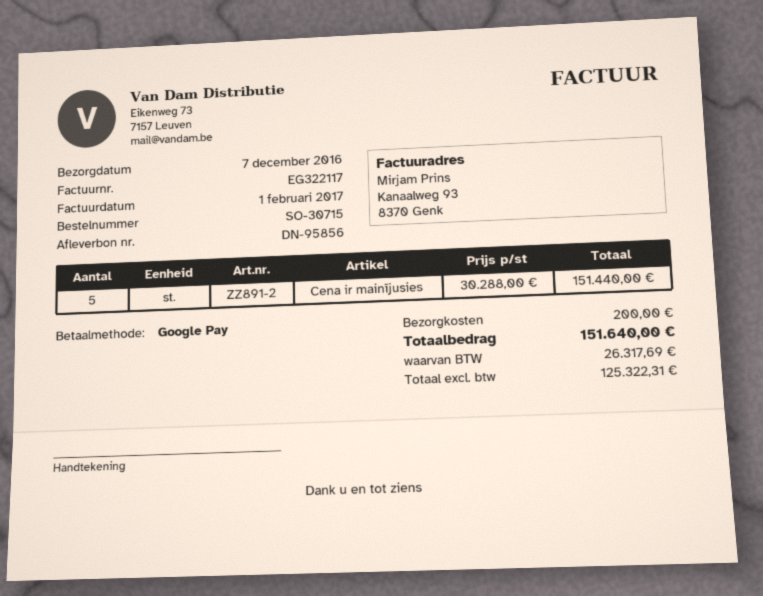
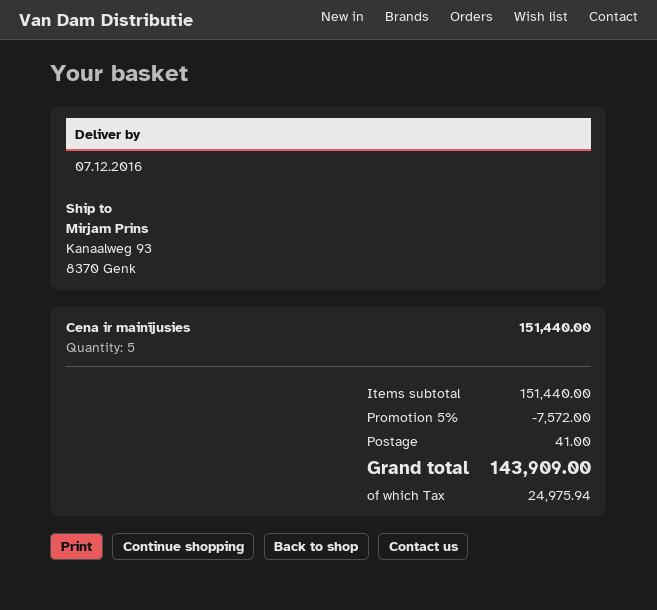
discount: none -> 5% = 7572.00
shipping: 200.00 -> 41.00
tax: 26317.69 -> 24975.94
total: 151640.00 -> 143909.00

